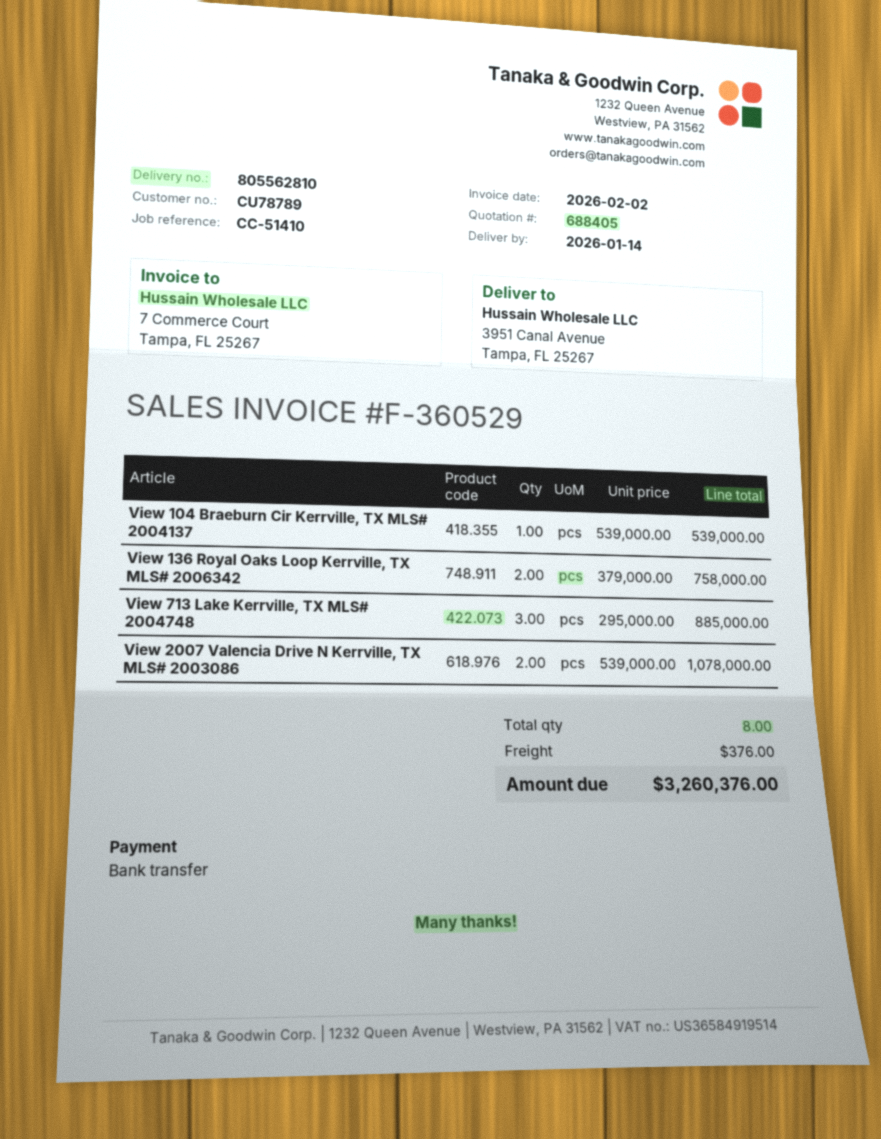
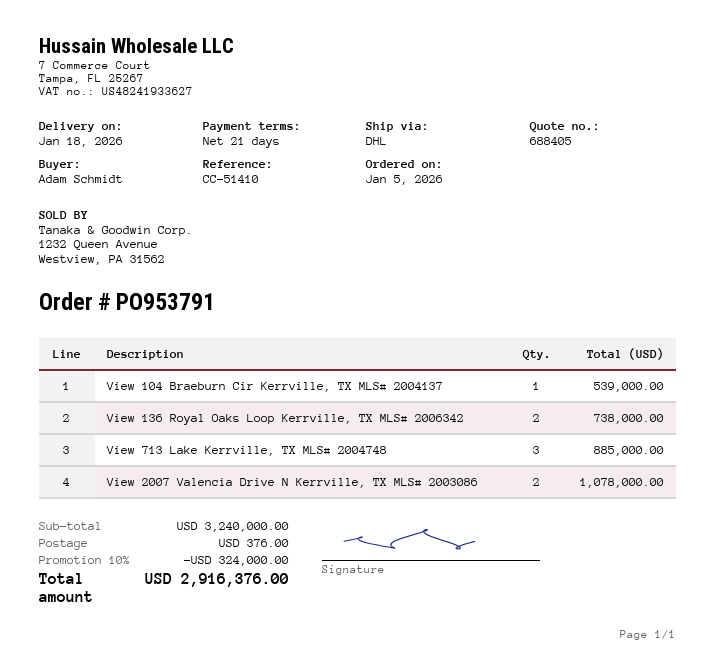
delivery date: 2026-01-14 -> 2026-01-18
View 136 Royal Oaks Loop Kerrville, TX MLS# 2006342: 2 for 758000.00 -> 2 for 738000.00
discount: none -> 10% = 324000.00
total: 3260376.00 -> 2916376.00

